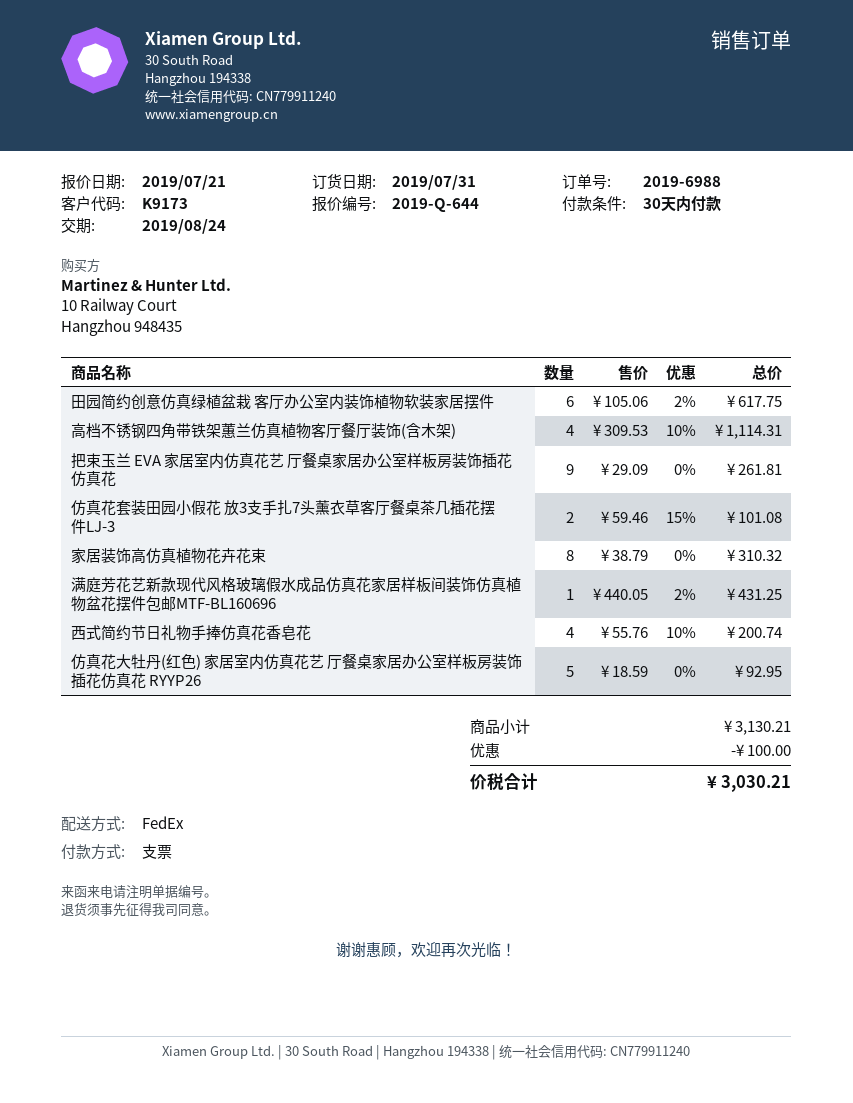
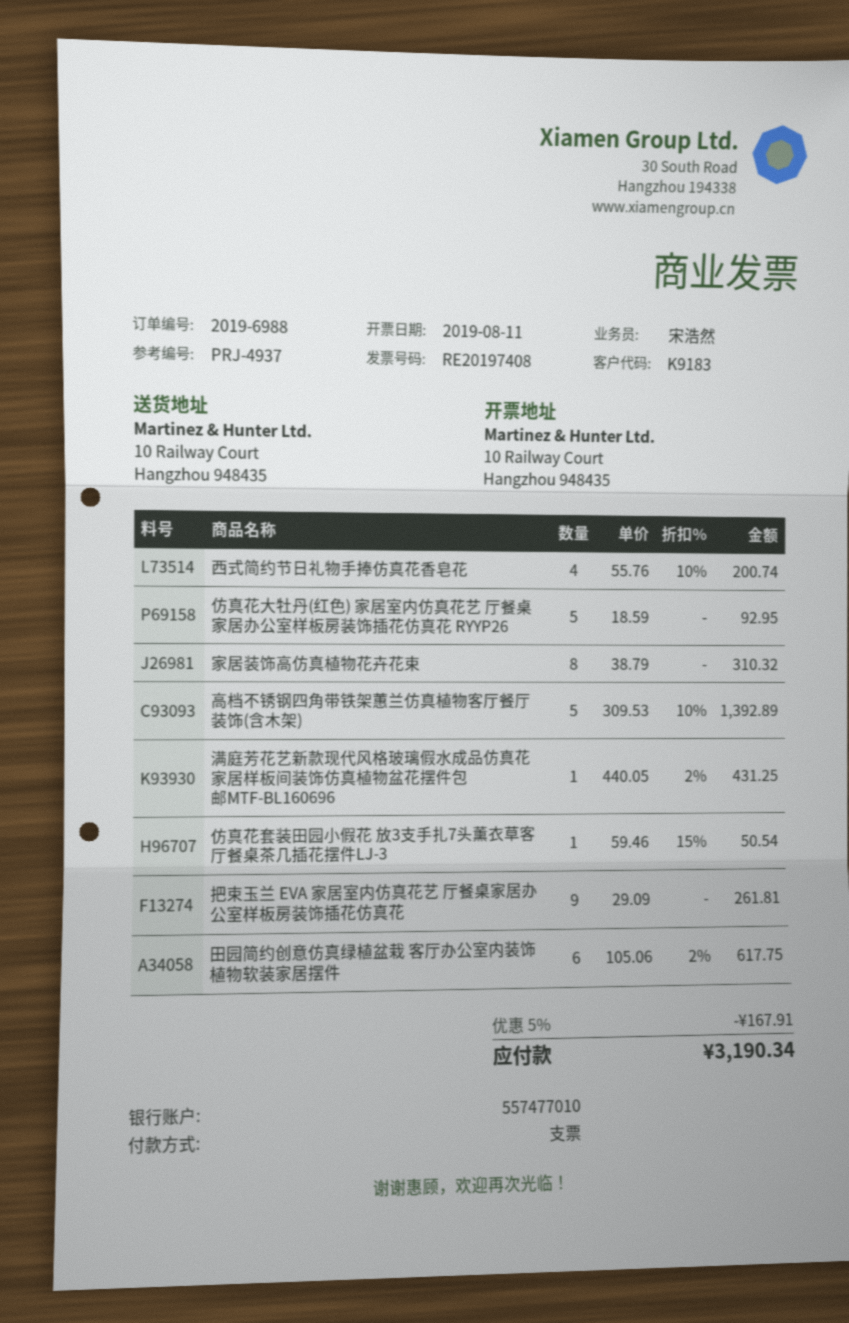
customer number: K9173 -> K9183
高档不锈钢四角带铁架蕙兰仿真植物客厅餐厅装饰(含木架): 4 x 309.53 - 10% = 1114.31 -> 5 x 309.53 - 10% = 1392.89
仿真花套装田园小假花 放3支手扎7头薰衣草客厅餐桌茶几插花摆件LJ-3: 2 x 59.46 - 15% = 101.08 -> 1 x 59.46 - 15% = 50.54
discount: 100.00 -> 167.91
total: 3030.21 -> 3190.34

